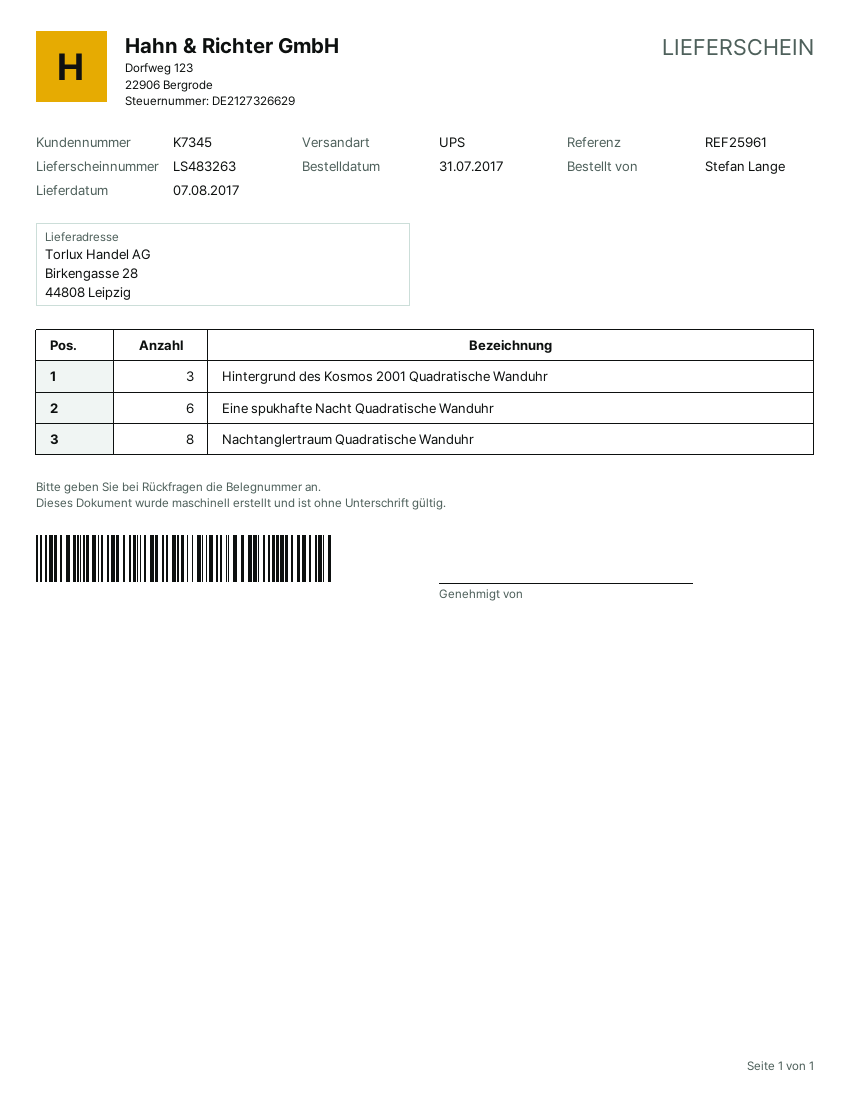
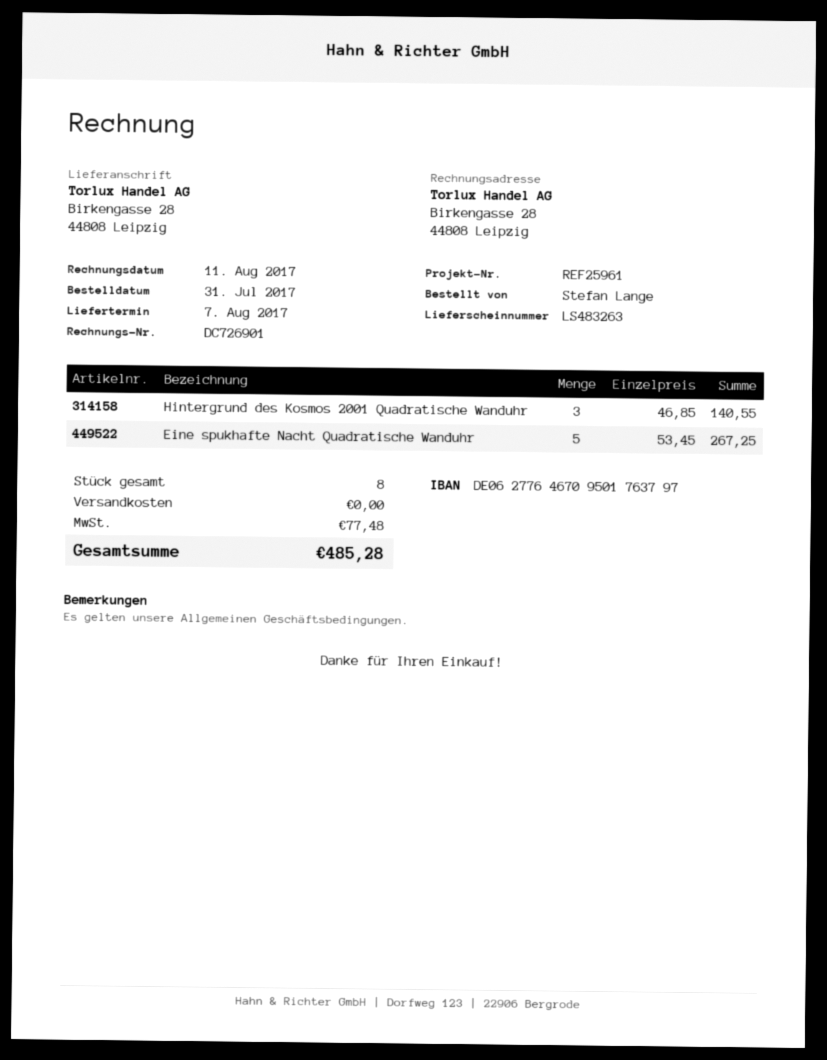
Eine spukhafte Nacht Quadratische Wanduhr: 6 -> 5
Nachtanglertraum Quadratische Wanduhr: 8 -> none

